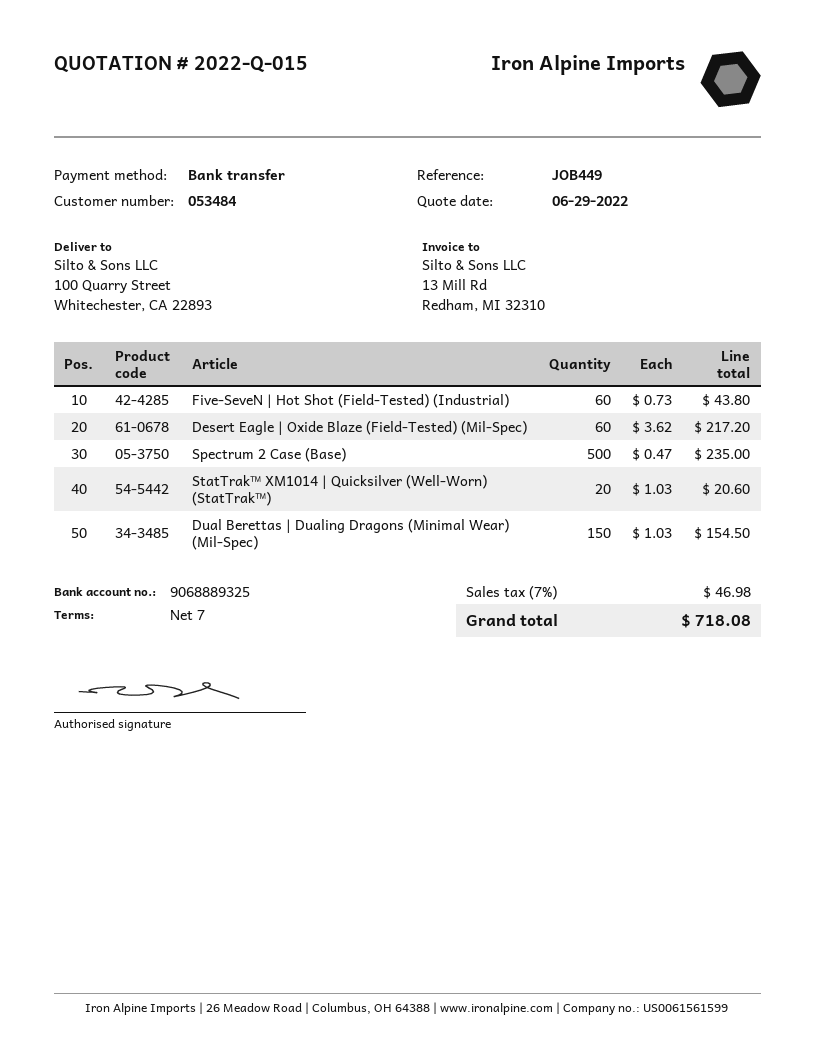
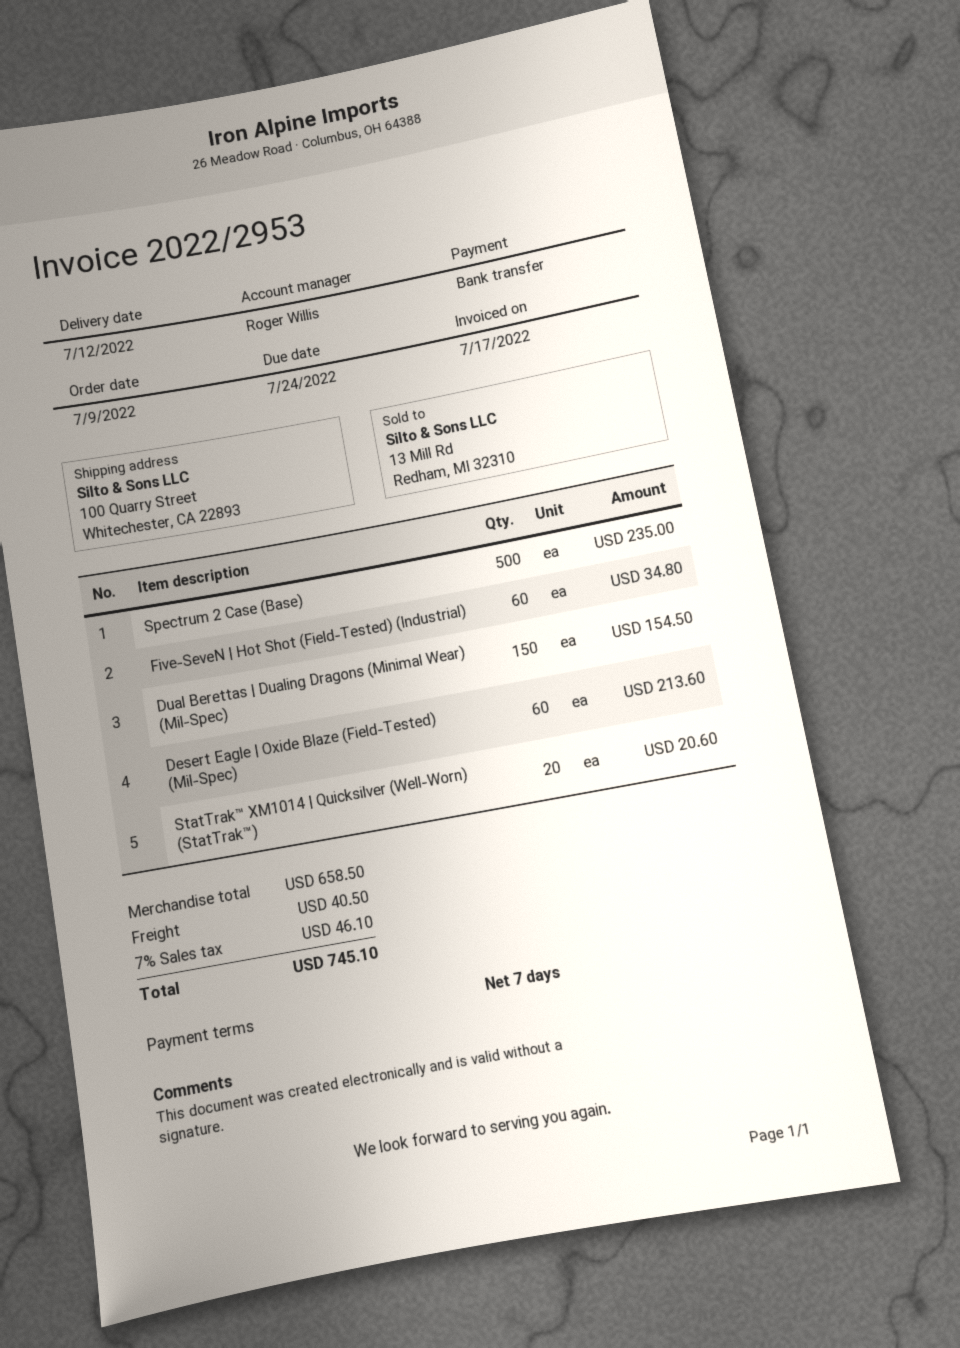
Five-SeveN | Hot Shot (Field-Tested) (Industrial): 60 for 43.80 -> 60 for 34.80
Desert Eagle | Oxide Blaze (Field-Tested) (Mil-Spec): 60 for 217.20 -> 60 for 213.60
shipping: none -> 40.50
tax: 7% = 46.98 -> 7% = 46.10
total: 718.08 -> 745.10

